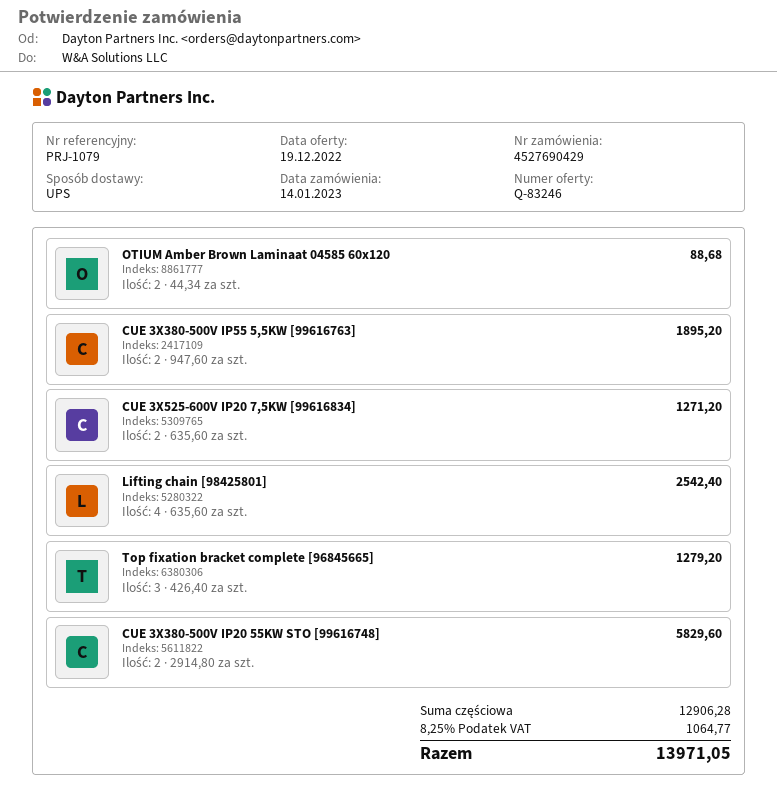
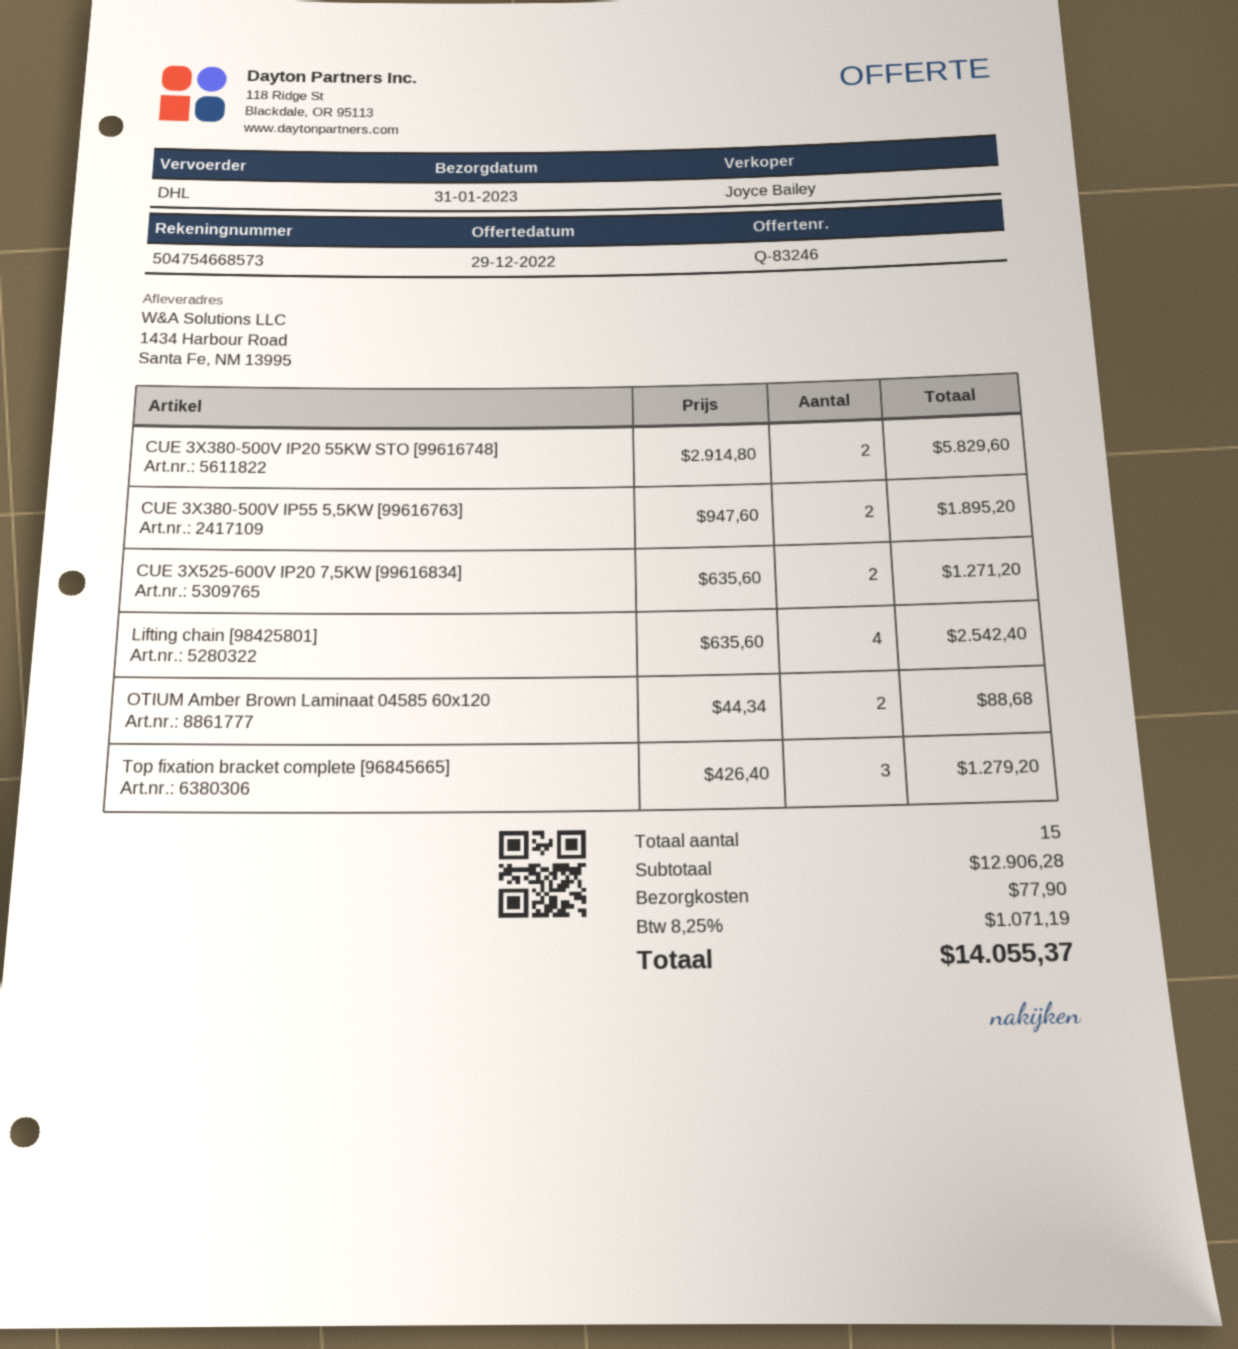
quote date: 2022-12-19 -> 2022-12-29
shipping method: UPS -> DHL
shipping: none -> 77.90
tax: 8.25% = 1064.77 -> 8.25% = 1071.19
total: 13971.05 -> 14055.37

